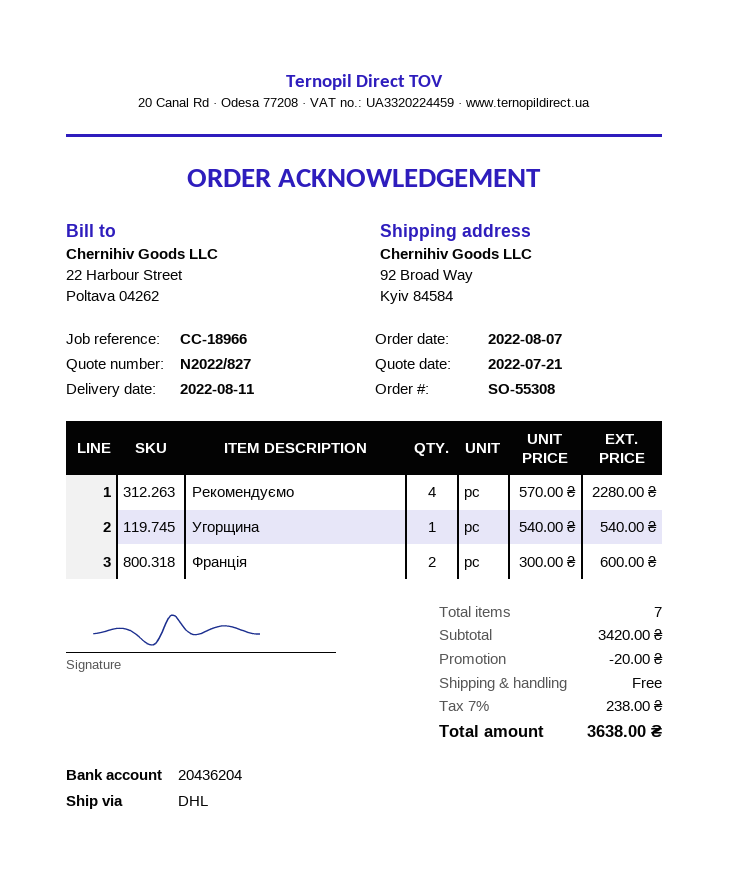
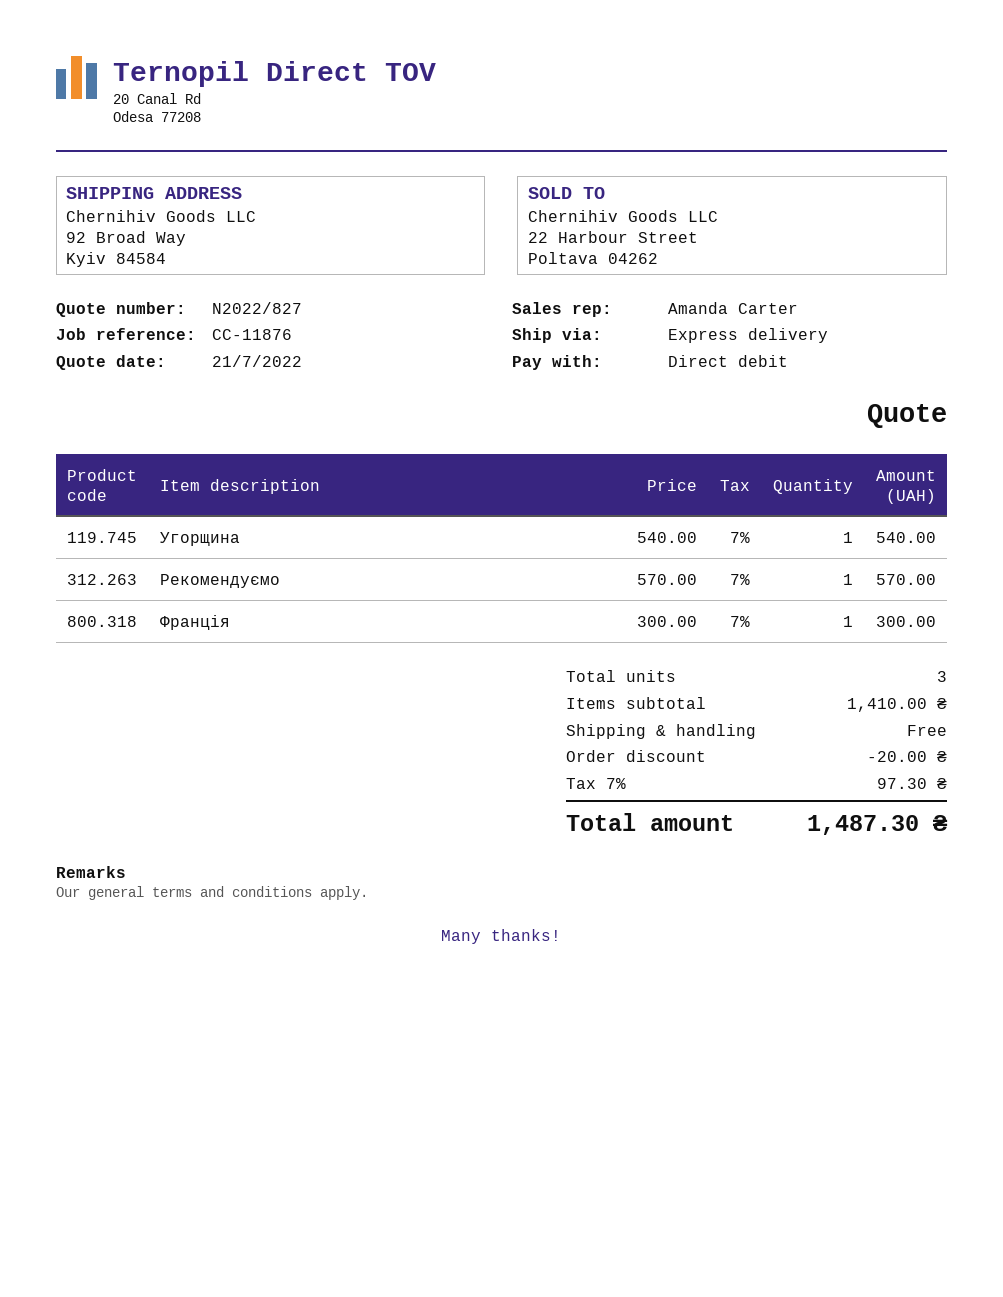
reference: CC-18966 -> CC-11876
shipping method: DHL -> express
Рекомендуємо: 4 x 570.00 = 2280.00 -> 1 x 570.00 = 570.00
Франція: 2 x 300.00 = 600.00 -> 1 x 300.00 = 300.00
total quantity: 7 -> 3
subtotal: 3420.00 -> 1410.00
tax: 7% = 238.00 -> 7% = 97.30
total: 3638.00 -> 1487.30

